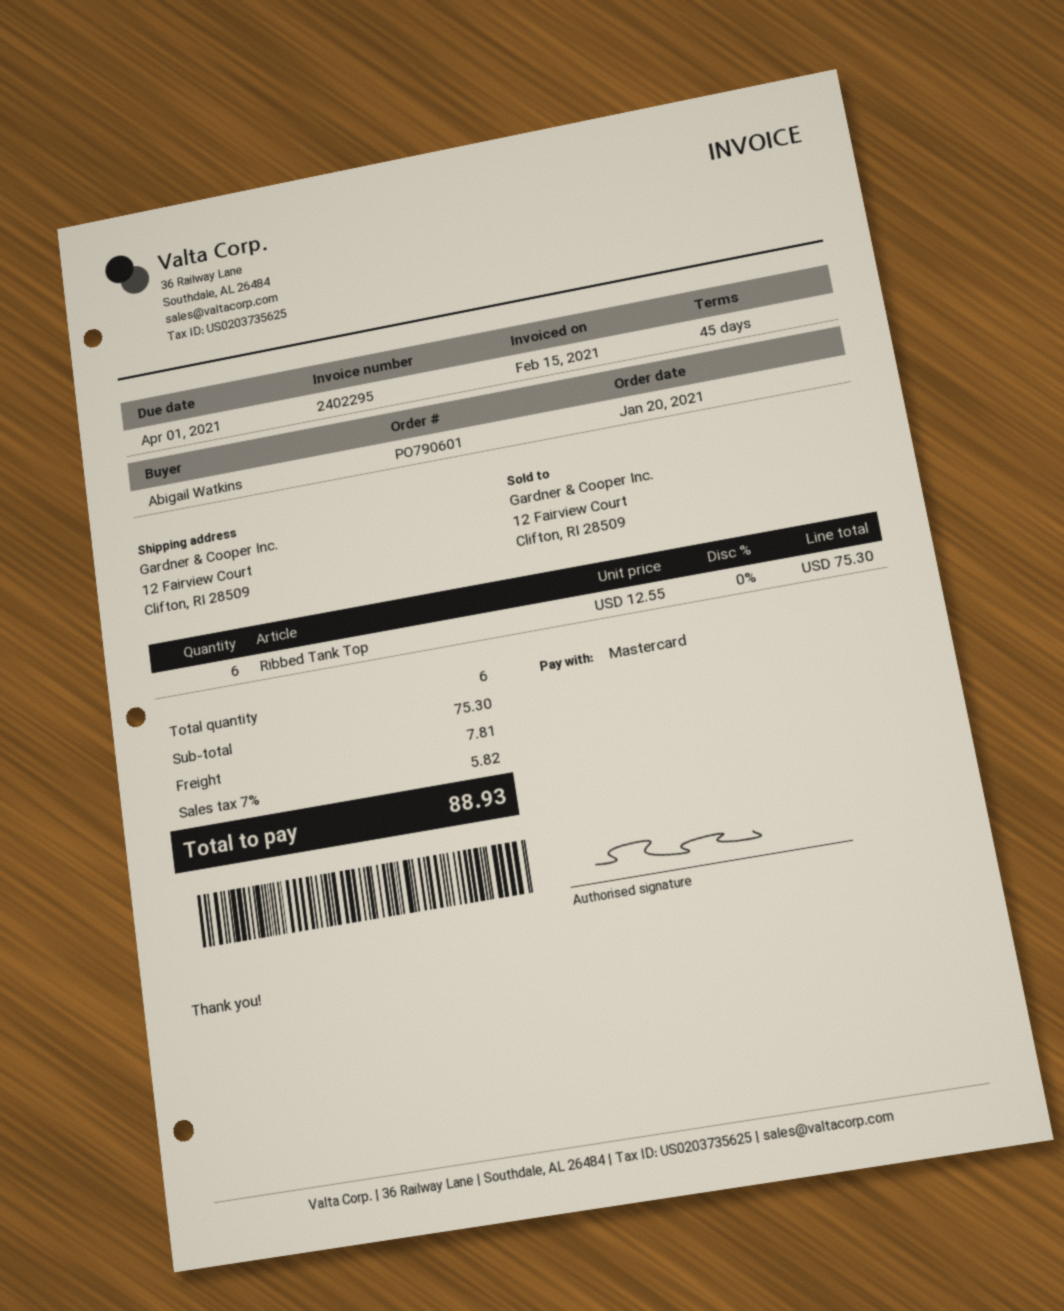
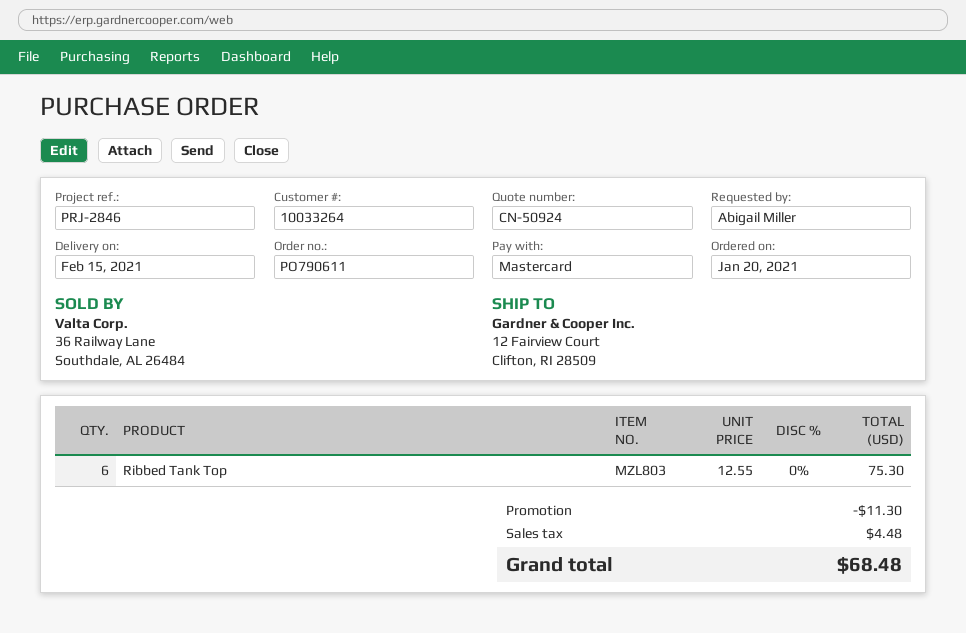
order number: PO790601 -> PO790611
ordered by: Abigail Watkins -> Abigail Miller
discount: none -> 11.30
shipping: 7.81 -> none
tax: 5.82 -> 4.48
total: 88.93 -> 68.48

